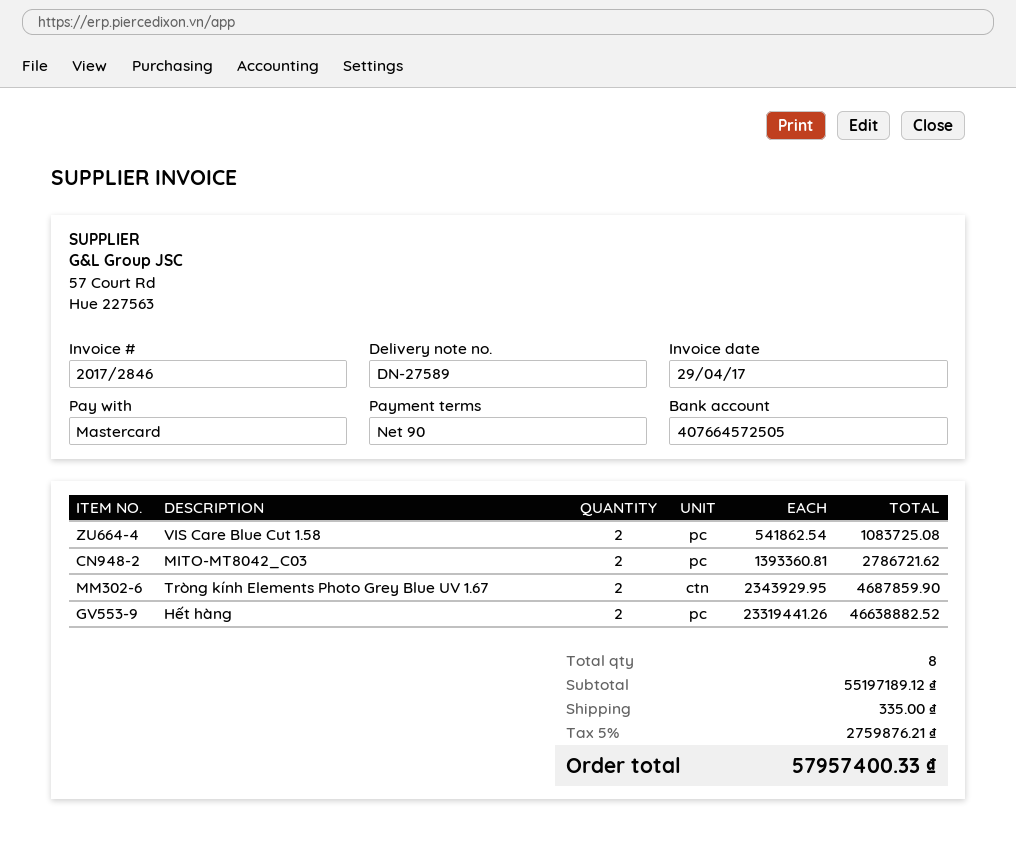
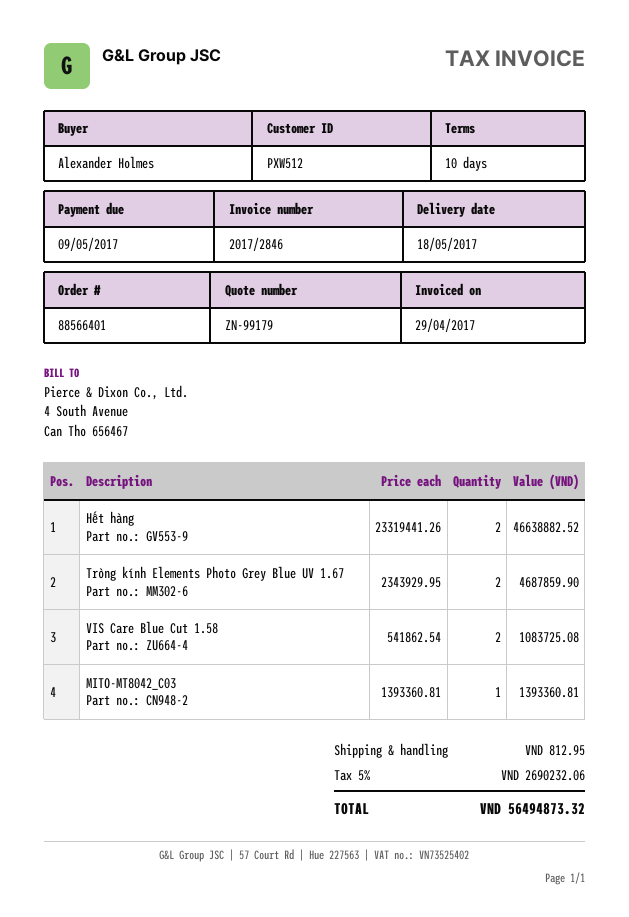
payment terms: 90 days -> 10 days
MITO-MT8042_C03: 2 x 1393360.81 = 2786721.62 -> 1 x 1393360.81 = 1393360.81
shipping: 335.00 -> 812.95
tax: 5% = 2759876.21 -> 5% = 2690232.06
total: 57957400.33 -> 56494873.32

